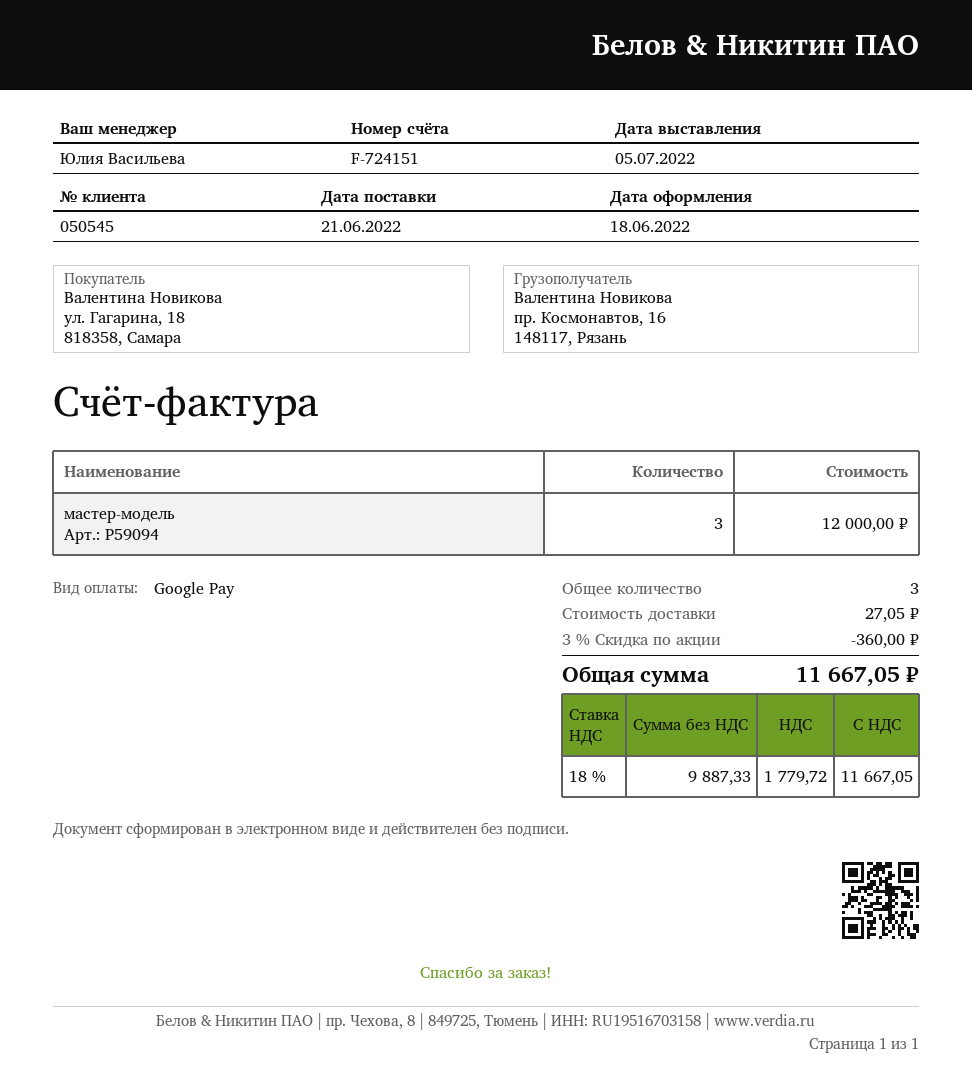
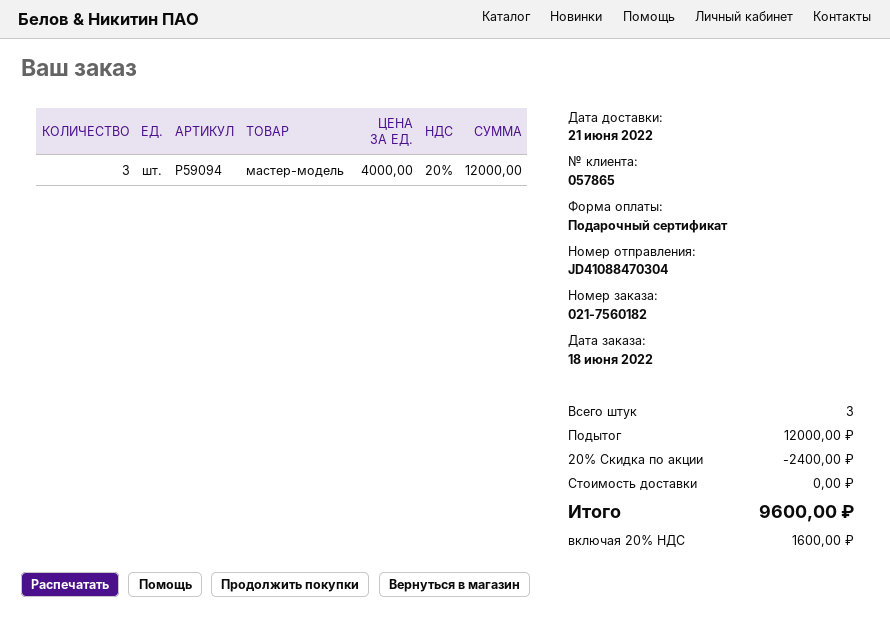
customer number: 050545 -> 057865
payment method: Google Pay -> gift card
discount: 3% = 360.00 -> 20% = 2400.00
shipping: 27.05 -> 0.00
tax: 18% = 1779.72 -> 20% = 1600.00
total: 11667.05 -> 9600.00

